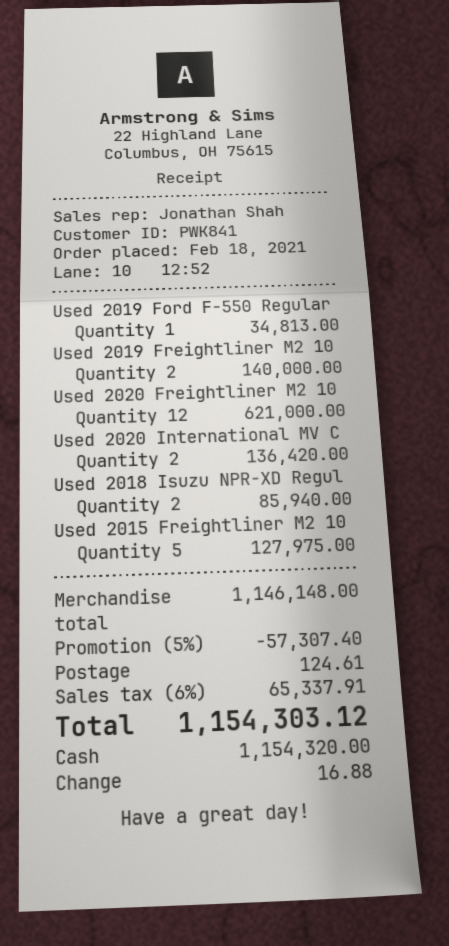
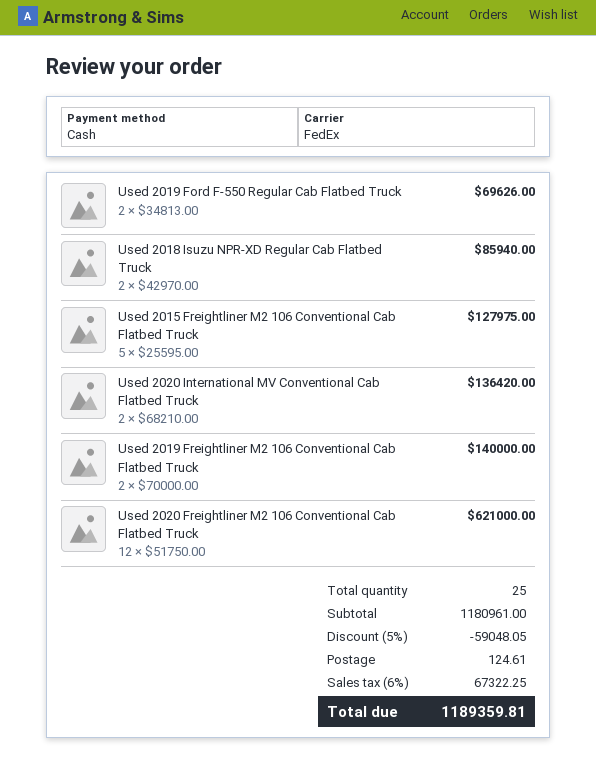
Used 2019 Ford F-550 Regular: 1 for 34813.00 -> 2 for 69626.00
subtotal: 1146148.00 -> 1180961.00
discount: 5% = 57307.40 -> 5% = 59048.05
tax: 6% = 65337.91 -> 6% = 67322.25
total: 1154303.12 -> 1189359.81

